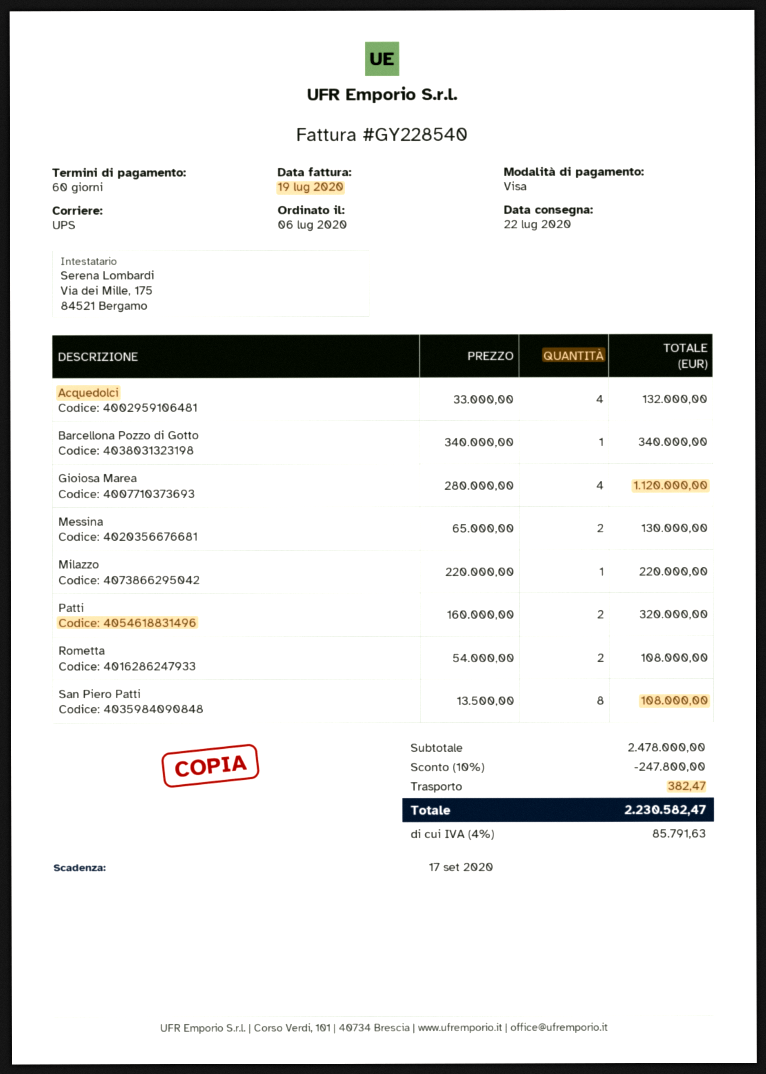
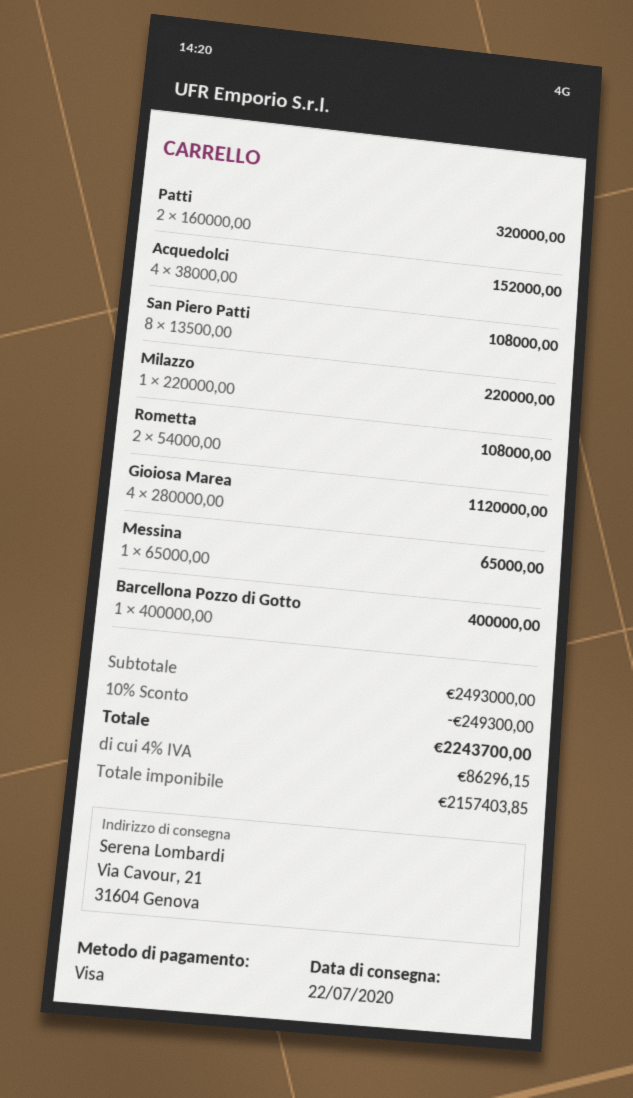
Acquedolci: 4 x 33000.00 = 132000.00 -> 4 x 38000.00 = 152000.00
Barcellona Pozzo di Gotto: 1 x 340000.00 = 340000.00 -> 1 x 400000.00 = 400000.00
Messina: 2 x 65000.00 = 130000.00 -> 1 x 65000.00 = 65000.00
subtotal: 2478000.00 -> 2493000.00
discount: 10% = 247800.00 -> 10% = 249300.00
shipping: 382.47 -> none
tax: 4% = 85791.63 -> 4% = 86296.15
total: 2230582.47 -> 2243700.00

